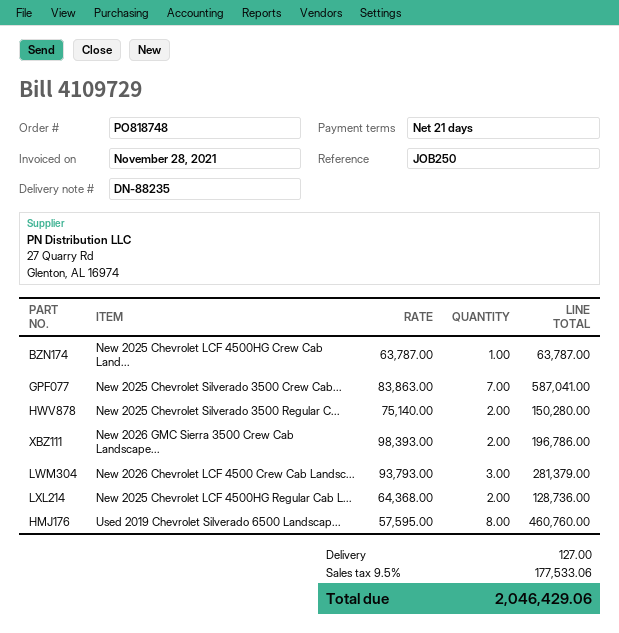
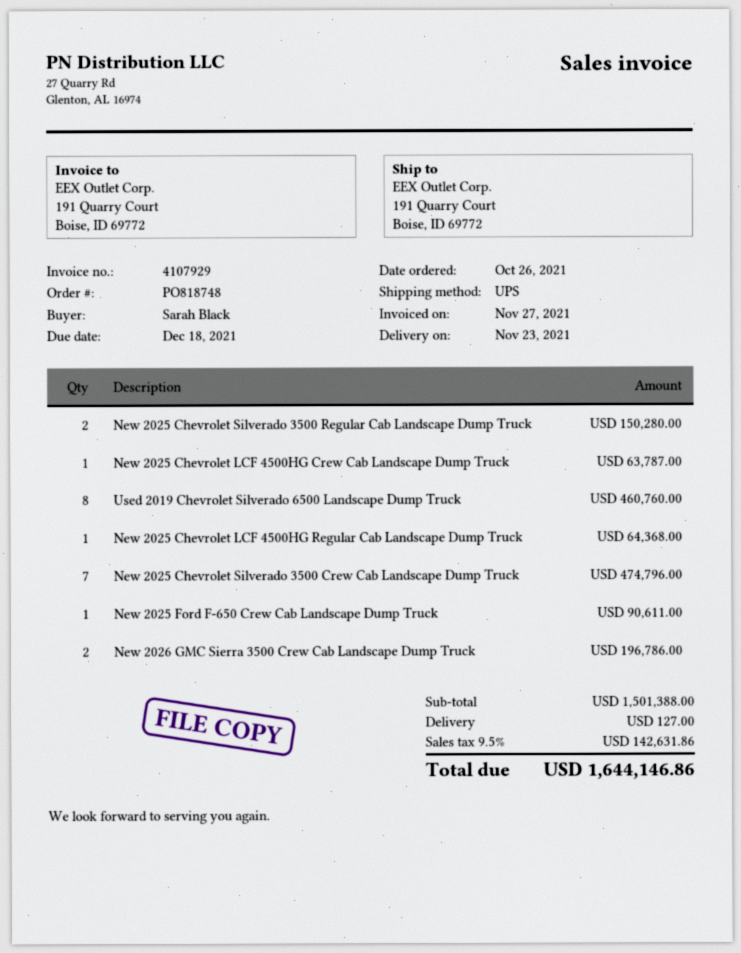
invoice number: 4109729 -> 4107929
invoice date: 2021-11-28 -> 2021-11-27
New 2025 Chevrolet Silverado 3500 Crew Cab...: 7 for 587041.00 -> 7 for 474796.00
New 2026 Chevrolet LCF 4500 Crew Cab Landsc...: 3 for 281379.00 -> none
New 2025 Chevrolet LCF 4500HG Regular Cab L...: 2 for 128736.00 -> 1 for 64368.00
New 2025 Ford F-650 Crew Cab Landscape Dump Truck: none -> 1 for 90611.00
tax: 9.5% = 177533.06 -> 9.5% = 142631.86
total: 2046429.06 -> 1644146.86

